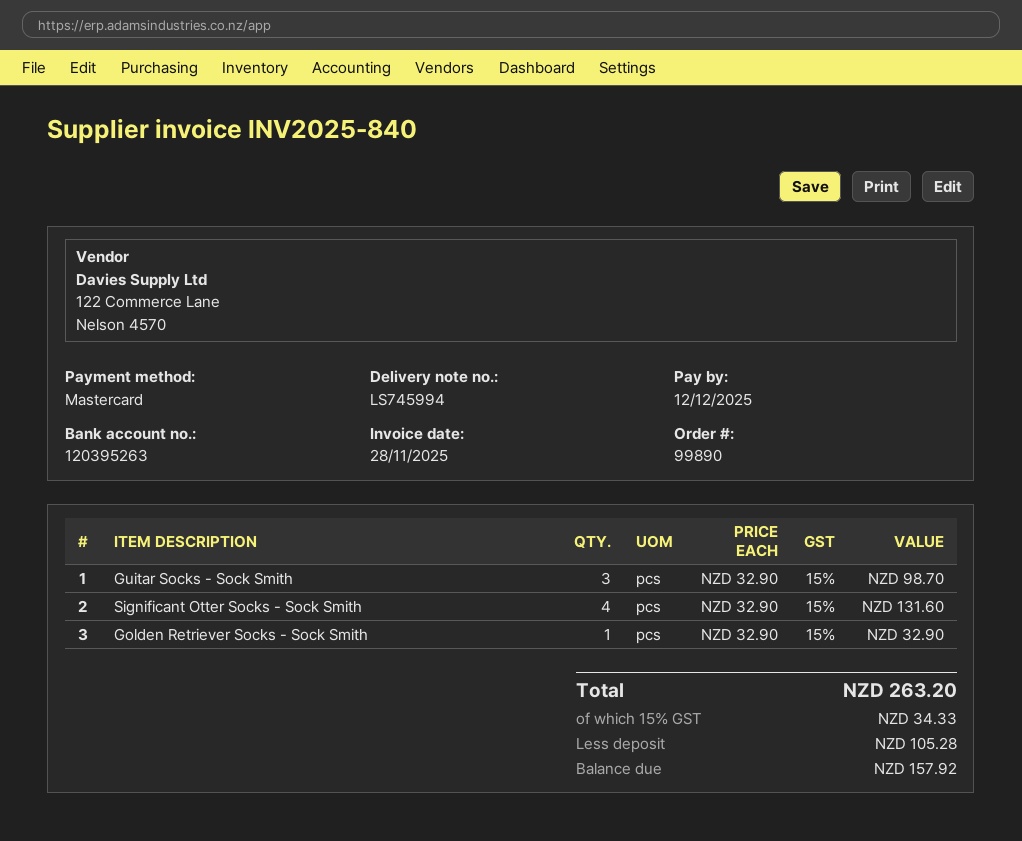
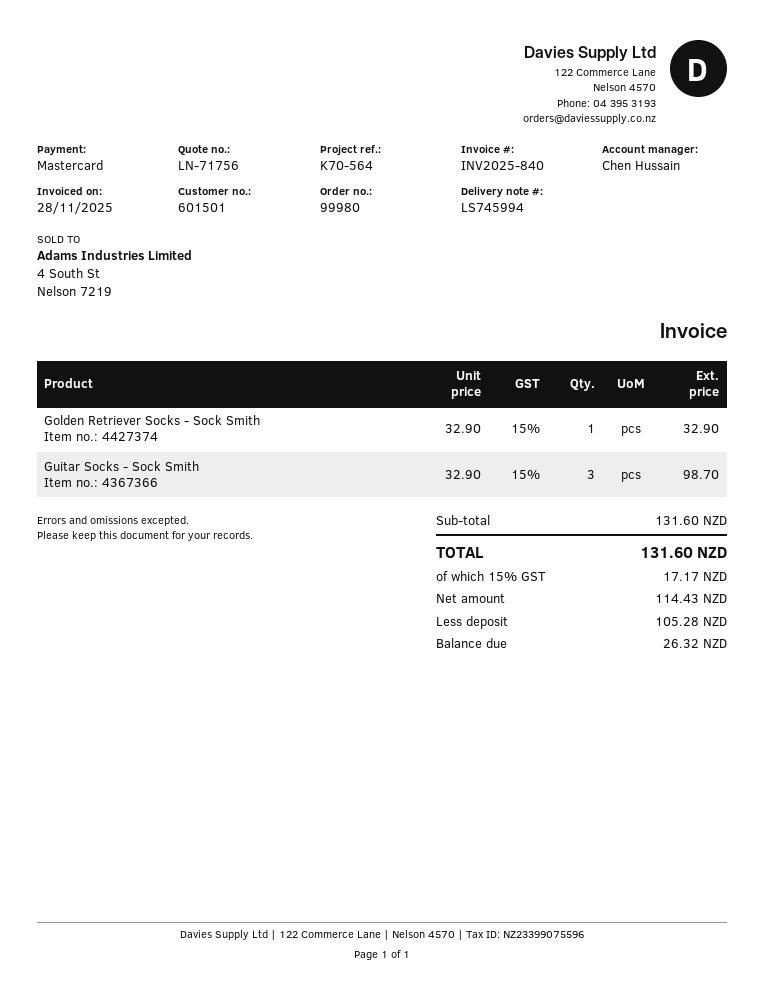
order number: 99890 -> 99980
Significant Otter Socks - Sock Smith: 4 x 32.90 = 131.60 -> none
tax: 15% = 34.33 -> 15% = 17.17
total: 263.20 -> 131.60
balance: 157.92 -> 26.32

